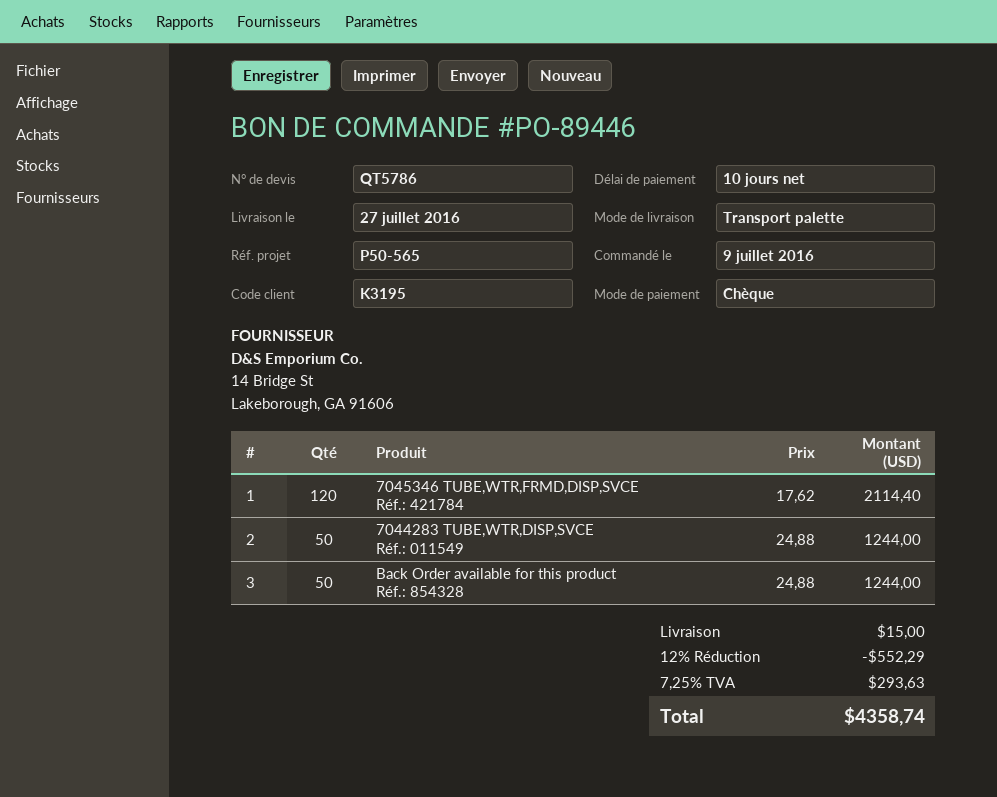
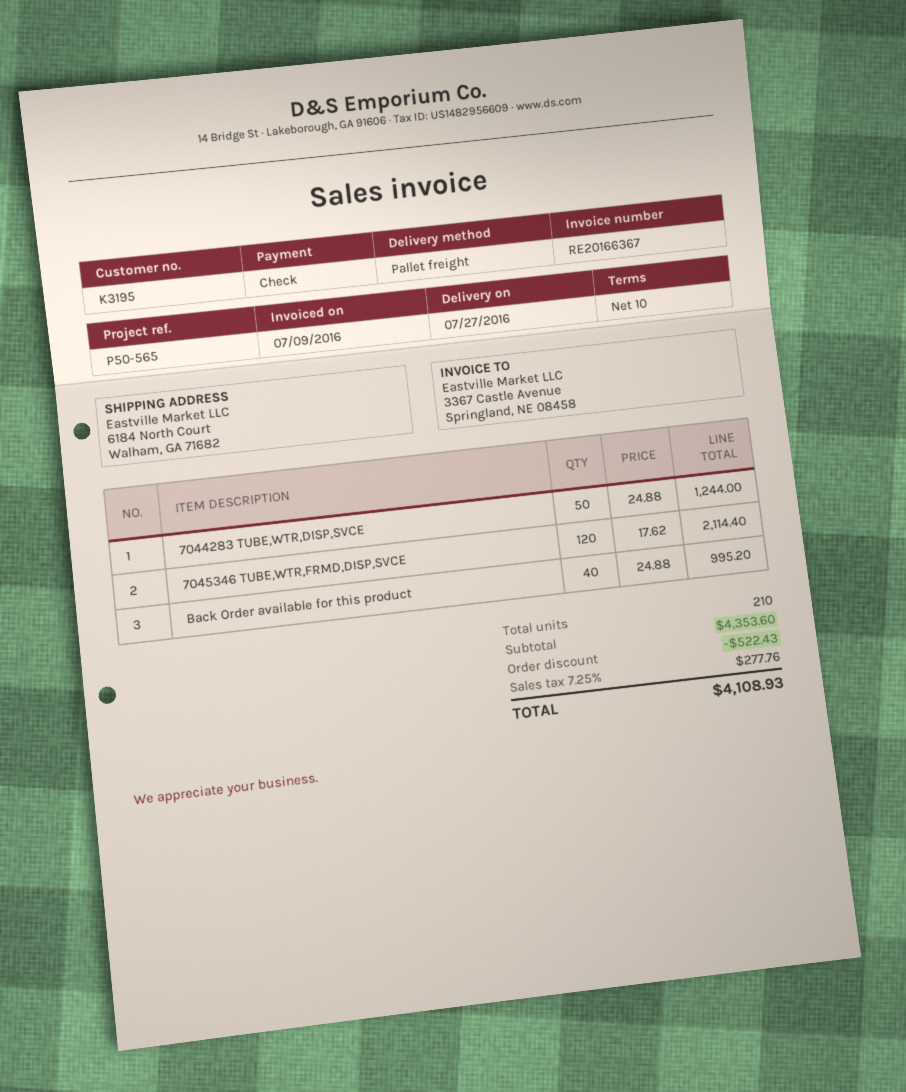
Back Order available for this product: 50 x 24.88 = 1244.00 -> 40 x 24.88 = 995.20
discount: 552.29 -> 522.43
shipping: 15.00 -> none
tax: 7.25% = 293.63 -> 7.25% = 277.76
total: 4358.74 -> 4108.93

